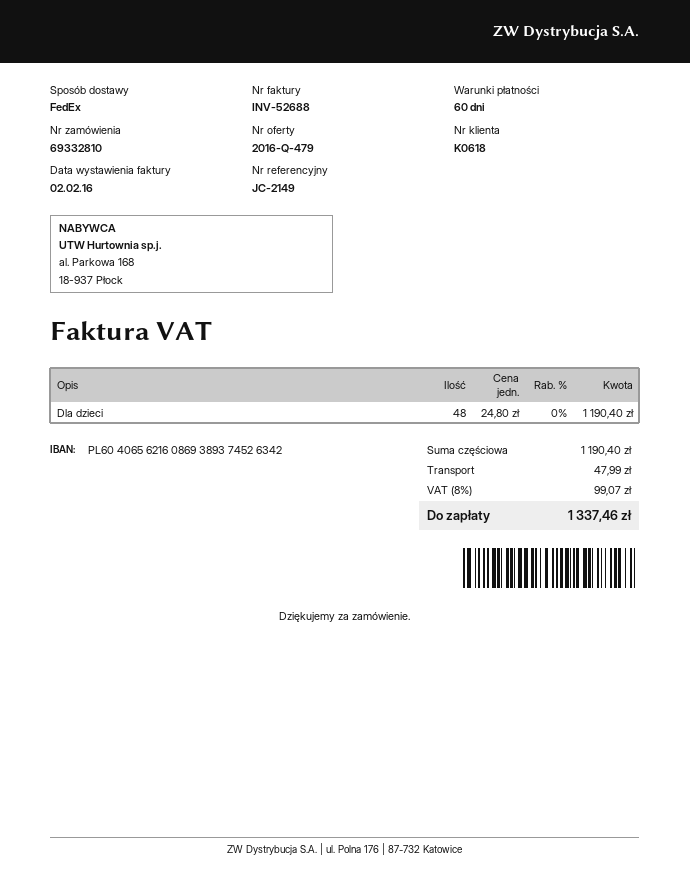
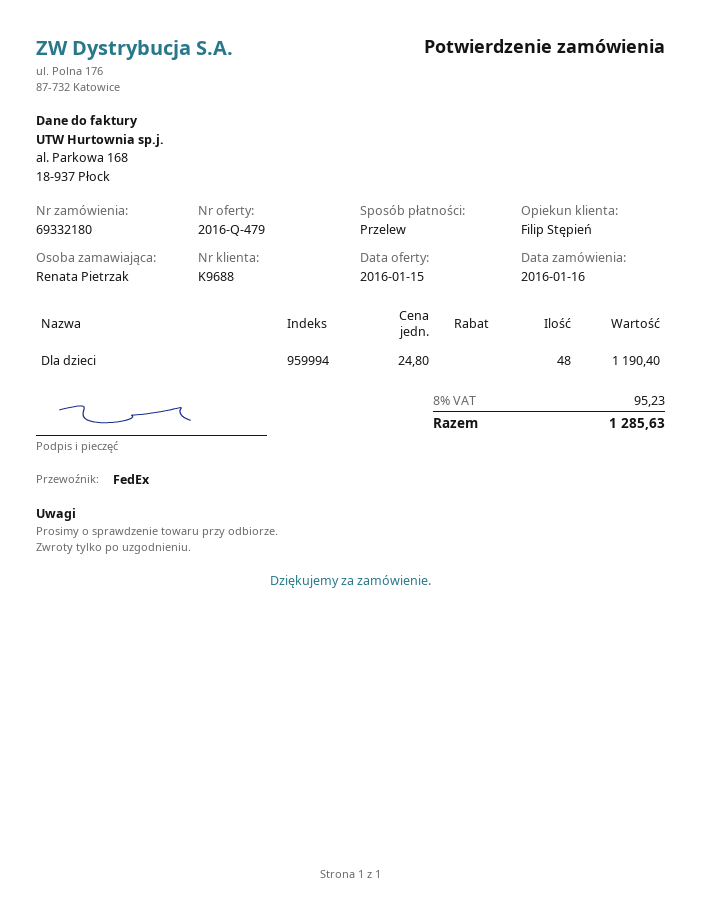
order number: 69332810 -> 69332180
customer number: K0618 -> K9688
shipping: 47.99 -> none
tax: 8% = 99.07 -> 8% = 95.23
total: 1337.46 -> 1285.63

